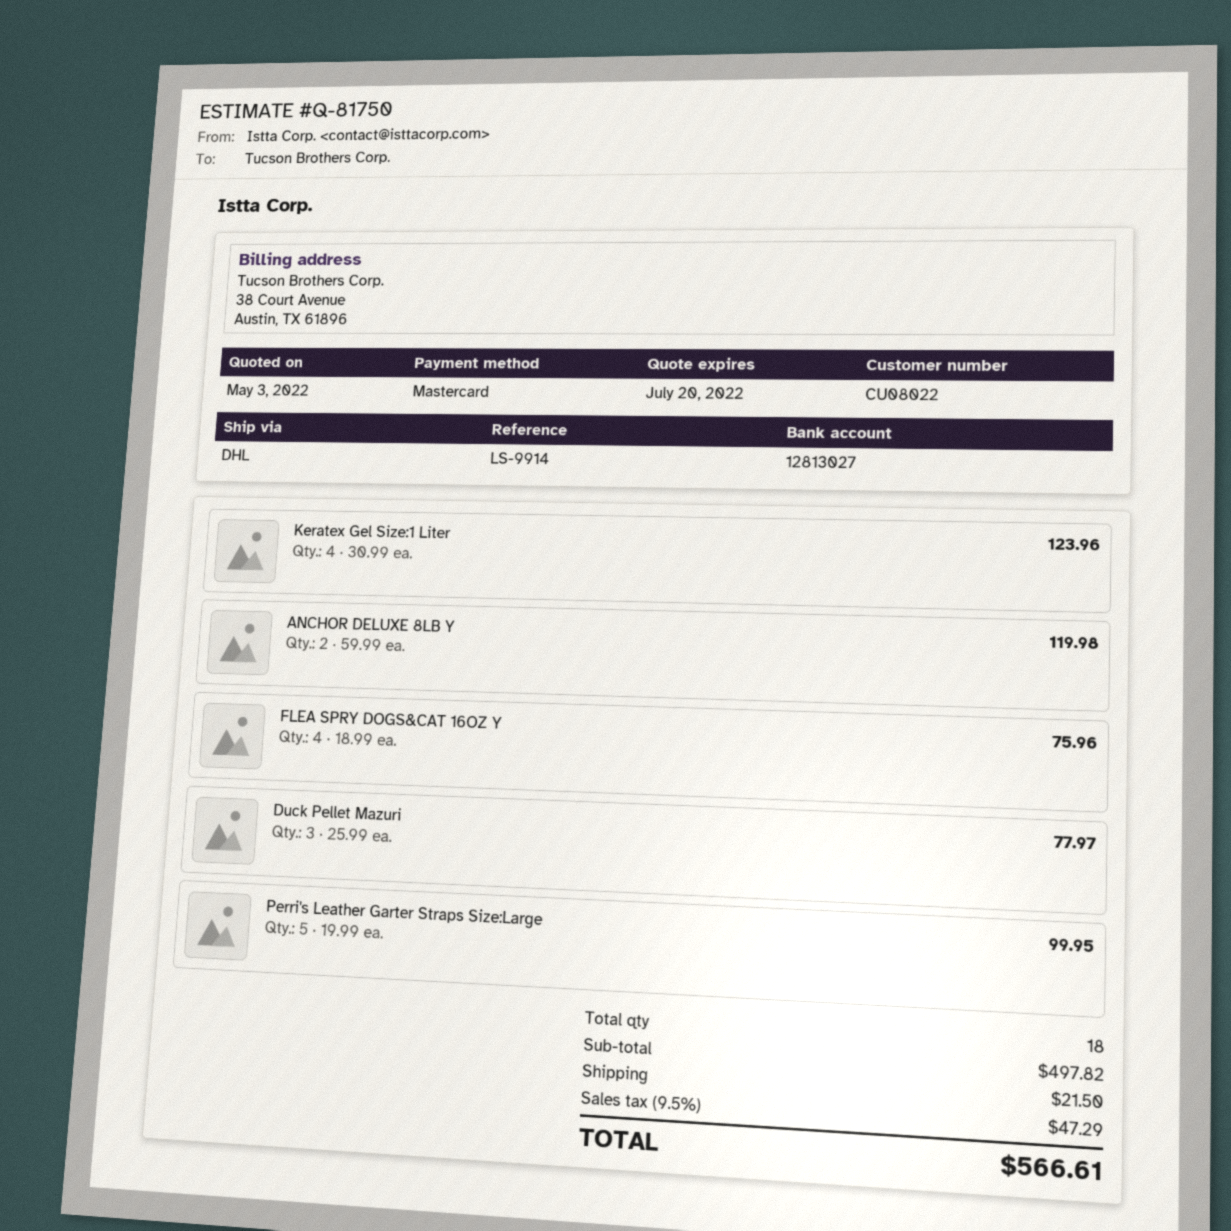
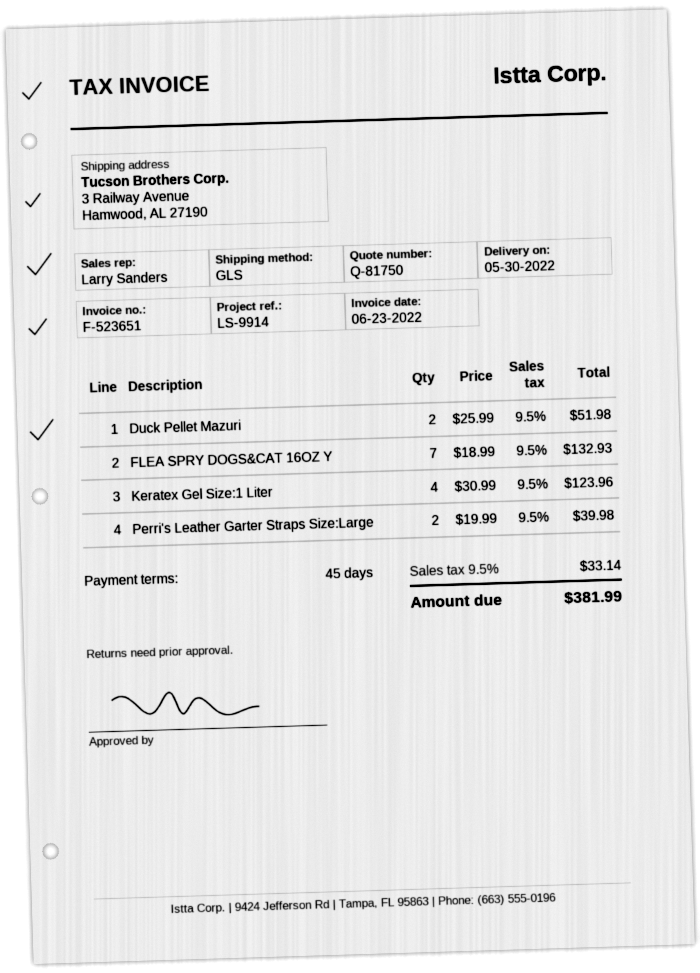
shipping method: DHL -> GLS
ANCHOR DELUXE 8LB Y: 2 x 59.99 = 119.98 -> none
FLEA SPRY DOGS&CAT 16OZ Y: 4 x 18.99 = 75.96 -> 7 x 18.99 = 132.93
Duck Pellet Mazuri: 3 x 25.99 = 77.97 -> 2 x 25.99 = 51.98
Perri's Leather Garter Straps Size:Large: 5 x 19.99 = 99.95 -> 2 x 19.99 = 39.98
shipping: 21.50 -> none
tax: 9.5% = 47.29 -> 9.5% = 33.14
total: 566.61 -> 381.99

